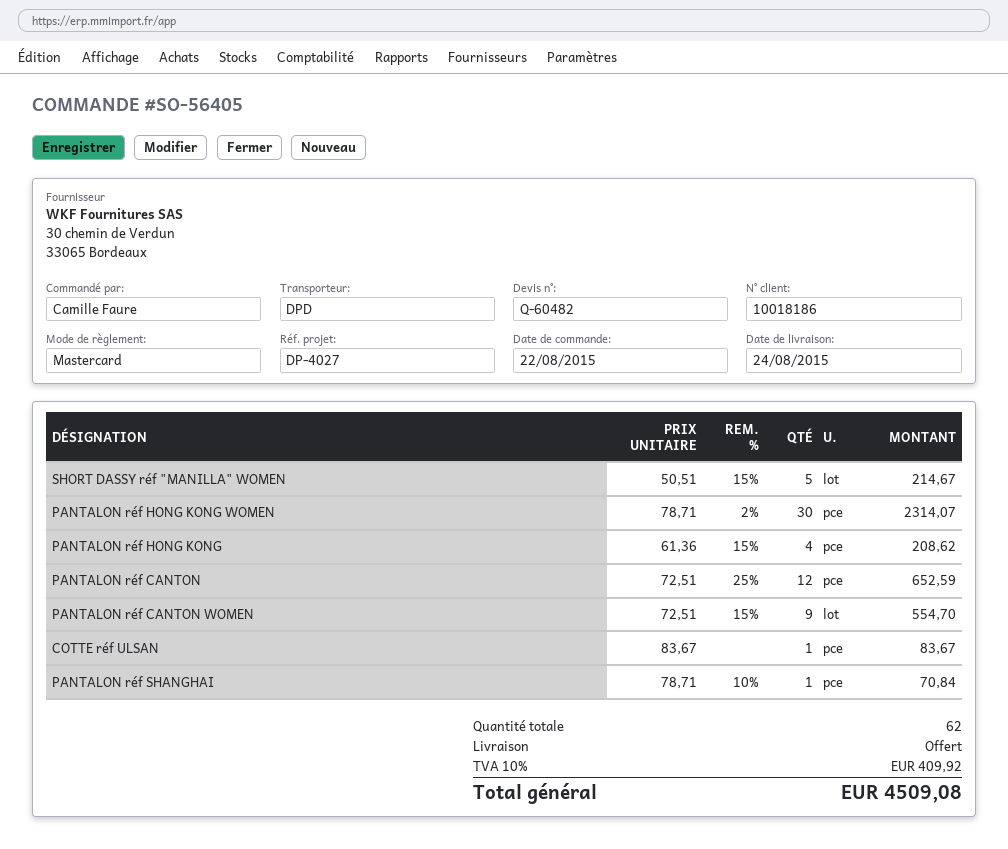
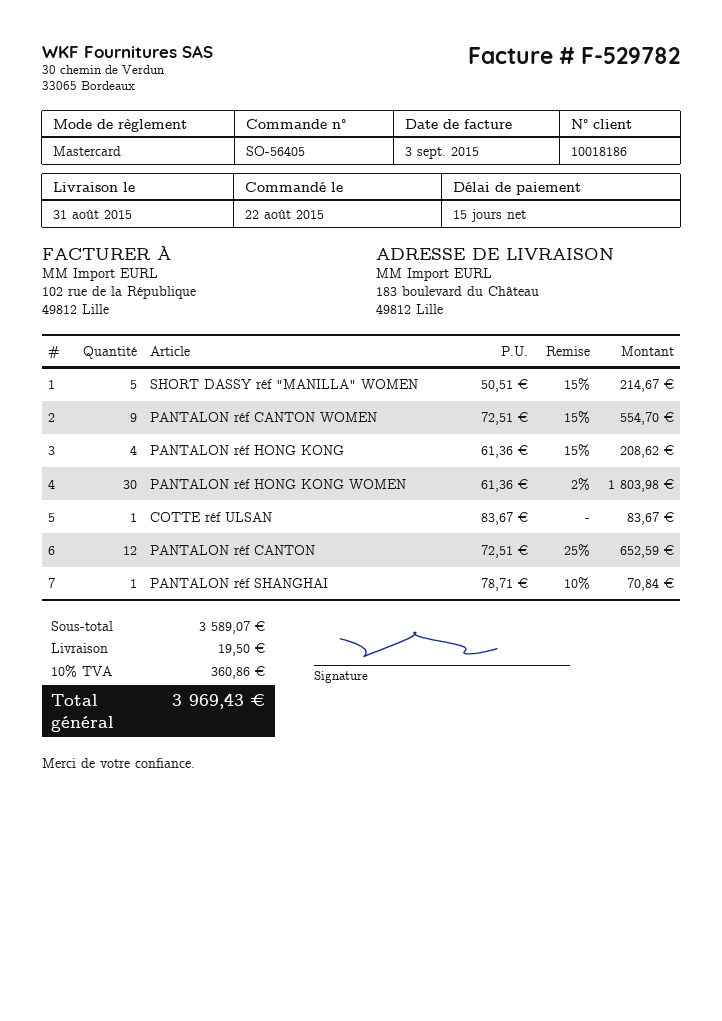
delivery date: 2015-08-24 -> 2015-08-31
PANTALON réf HONG KONG WOMEN: 30 x 78.71 - 2% = 2314.07 -> 30 x 61.36 - 2% = 1803.98
shipping: 0.00 -> 19.50
tax: 10% = 409.92 -> 10% = 360.86
total: 4509.08 -> 3969.43

